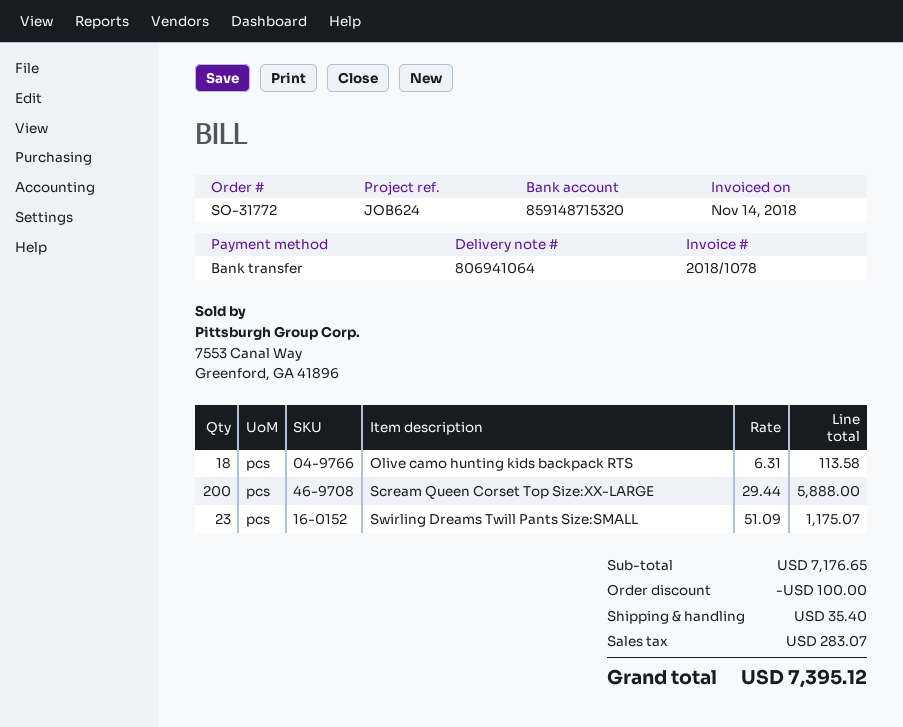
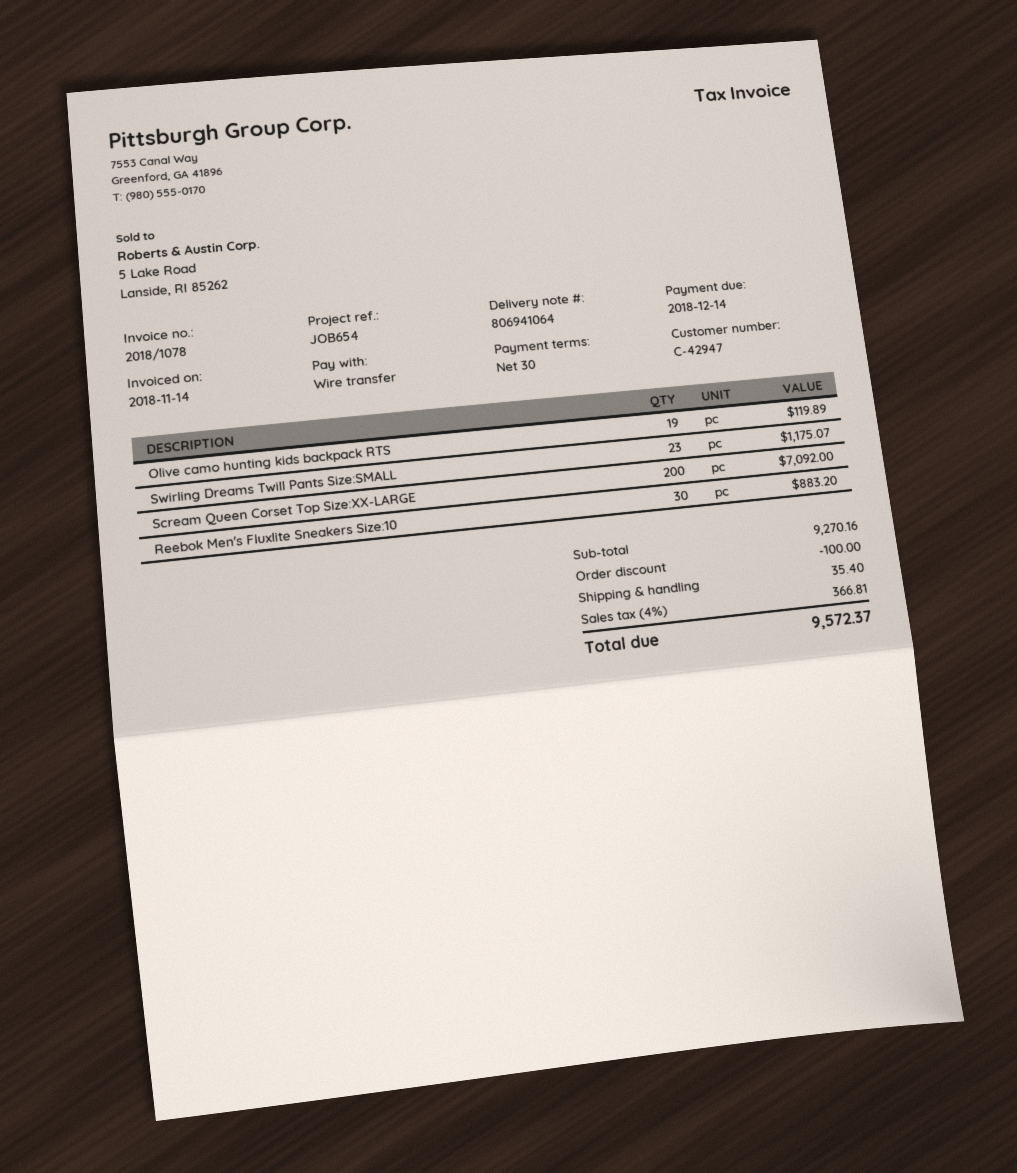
reference: JOB624 -> JOB654
Olive camo hunting kids backpack RTS: 18 for 113.58 -> 19 for 119.89
Scream Queen Corset Top Size:XX-LARGE: 200 for 5888.00 -> 200 for 7092.00
Reebok Men's Fluxlite Sneakers Size:10: none -> 30 for 883.20
subtotal: 7176.65 -> 9270.16
tax: 283.07 -> 366.81
total: 7395.12 -> 9572.37

